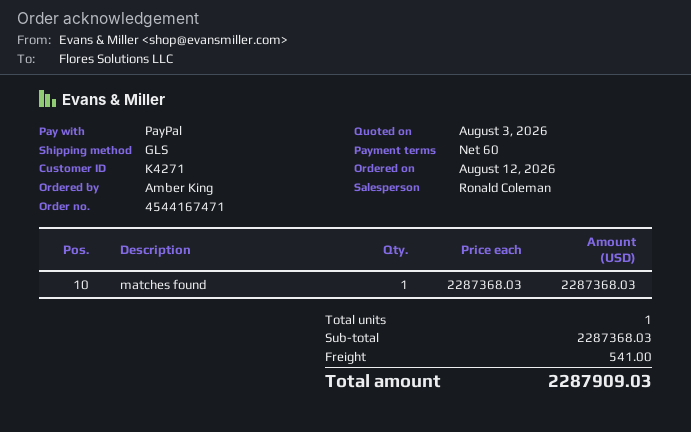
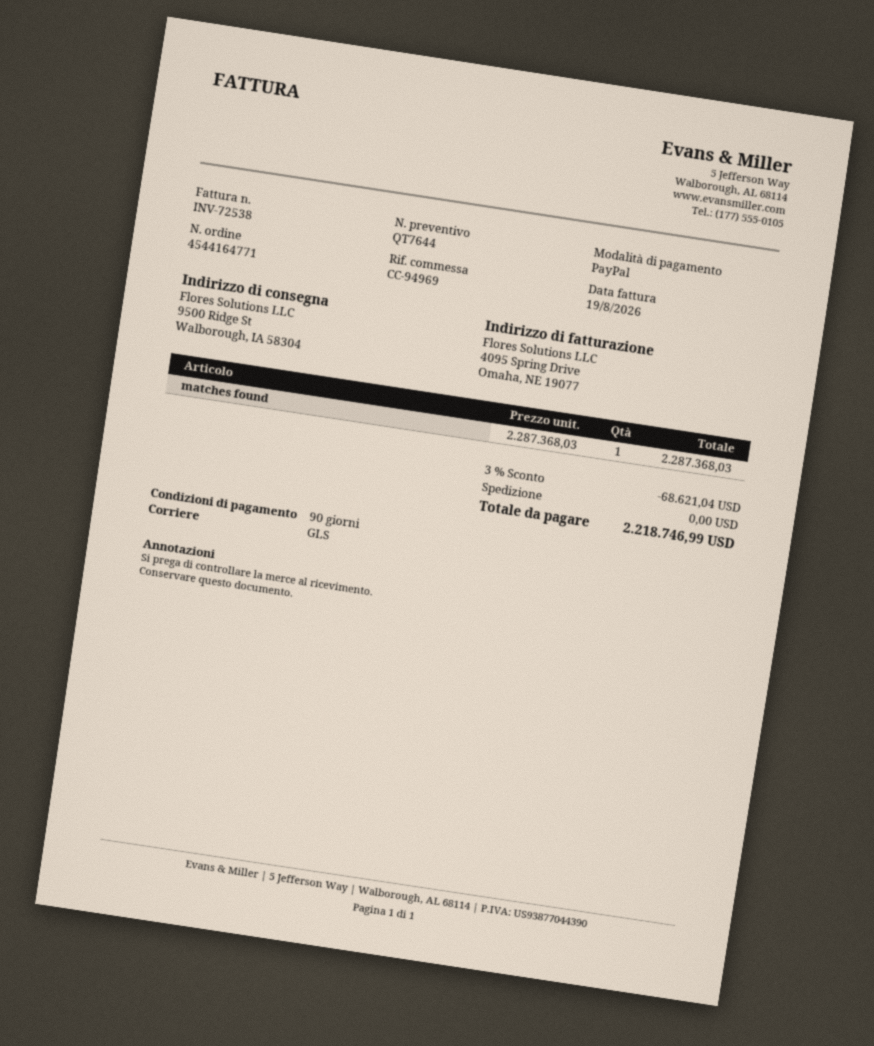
order number: 4544167471 -> 4544164771
payment terms: 60 days -> 90 days
discount: none -> 3% = 68621.04
shipping: 541.00 -> 0.00
total: 2287909.03 -> 2218746.99

